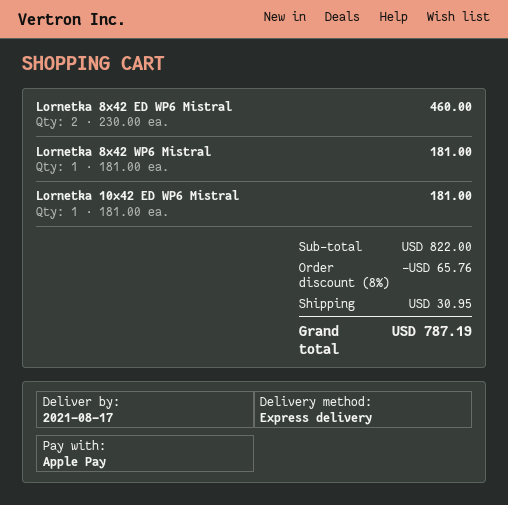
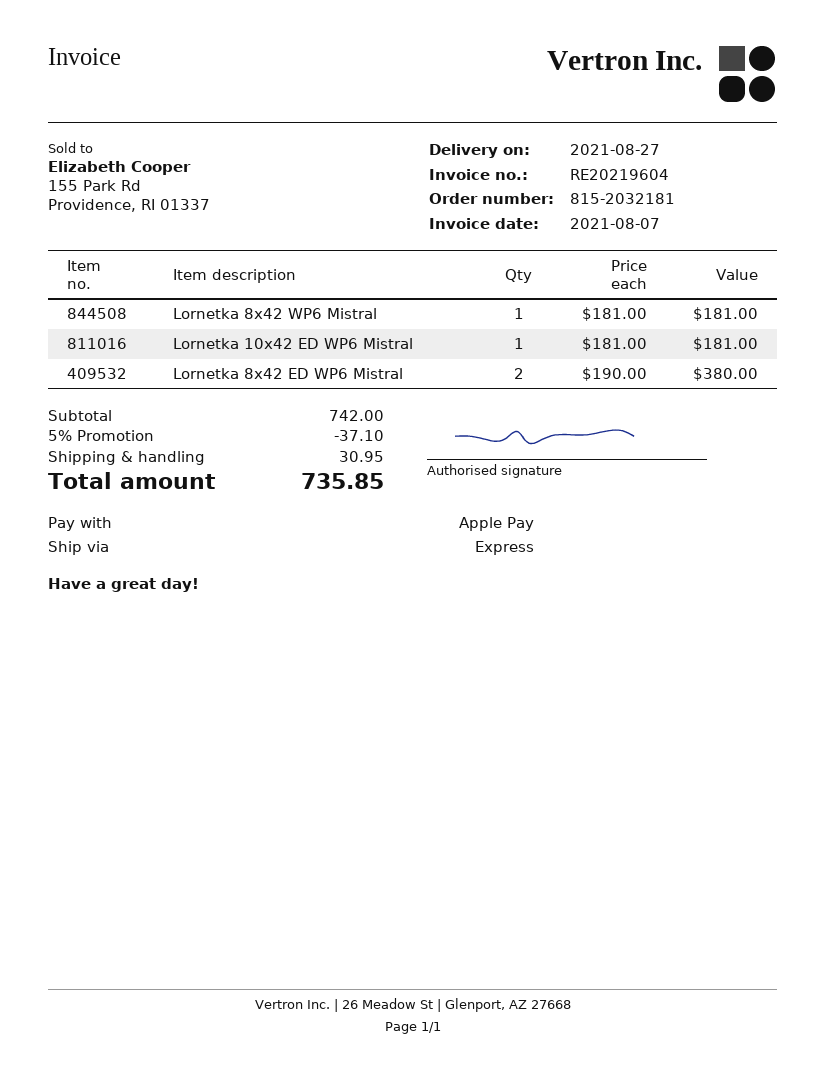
delivery date: 2021-08-17 -> 2021-08-27
Lornetka 8x42 ED WP6 Mistral: 2 x 230.00 = 460.00 -> 2 x 190.00 = 380.00
subtotal: 822.00 -> 742.00
discount: 8% = 65.76 -> 5% = 37.10
total: 787.19 -> 735.85

